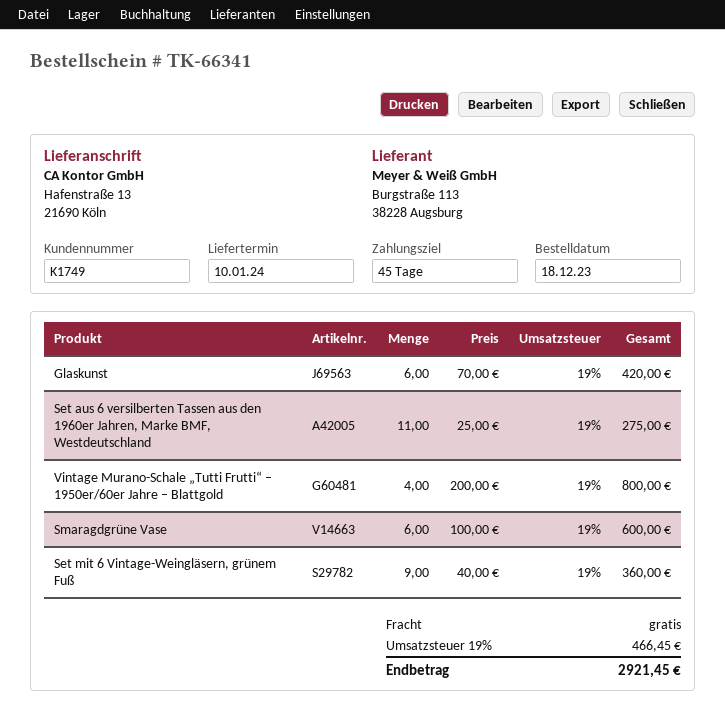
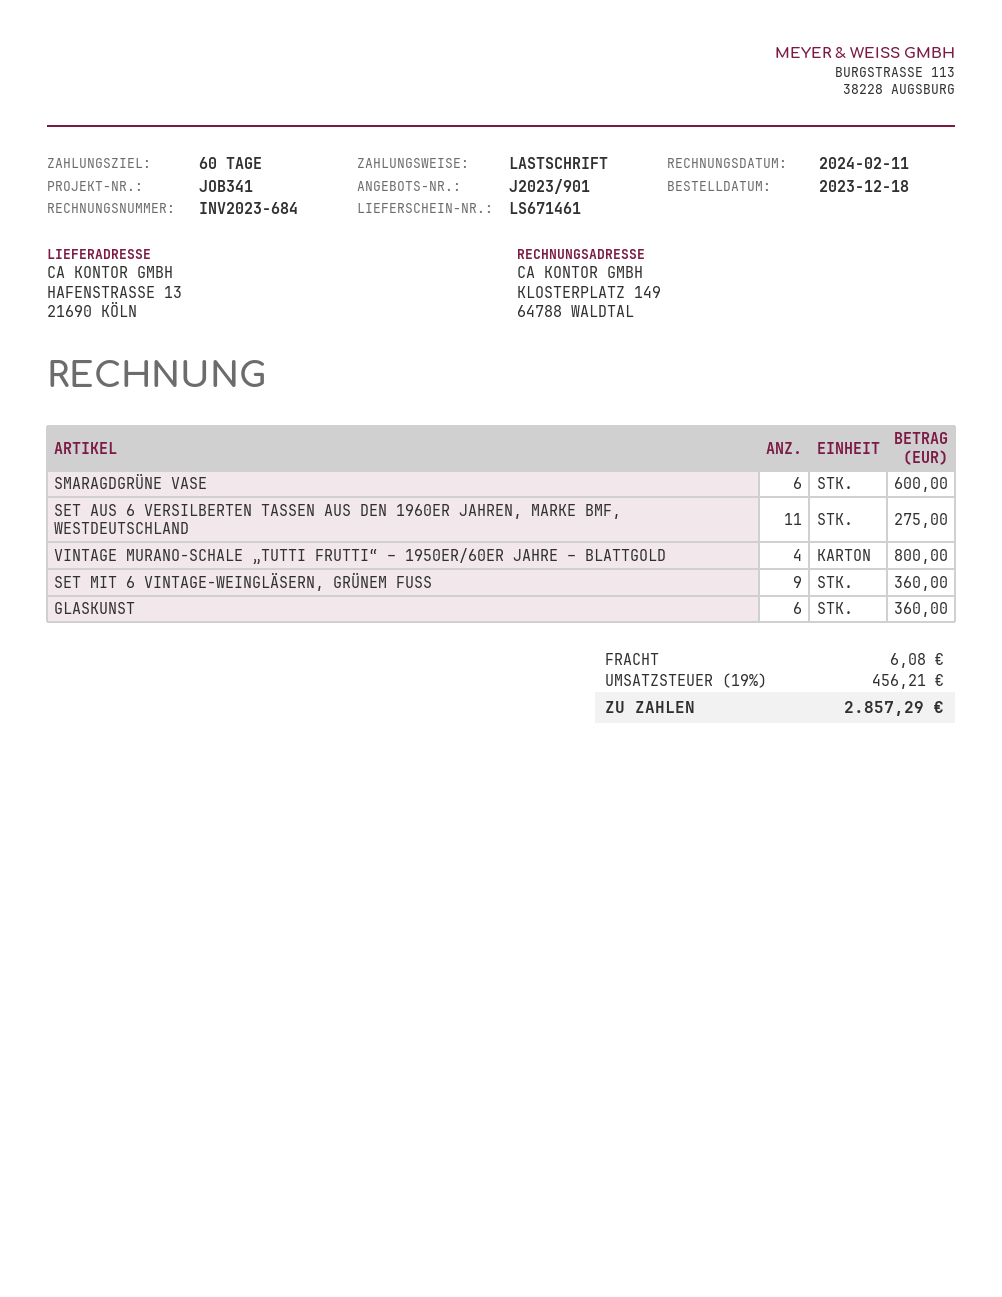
payment terms: 45 days -> 60 days
Glaskunst: 6 for 420.00 -> 6 for 360.00
shipping: 0.00 -> 6.08
tax: 19% = 466.45 -> 19% = 456.21
total: 2921.45 -> 2857.29

